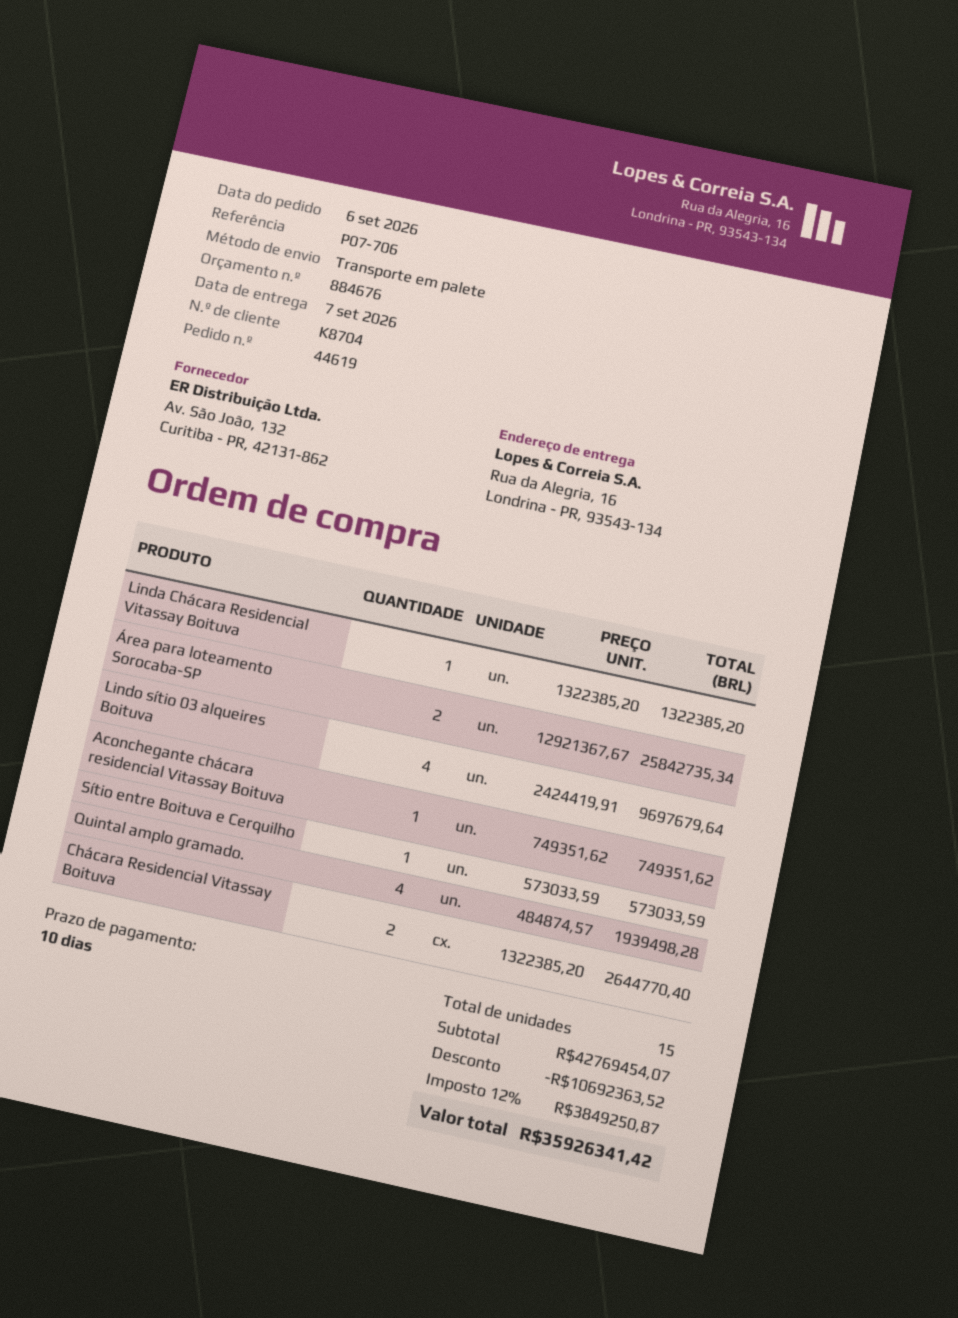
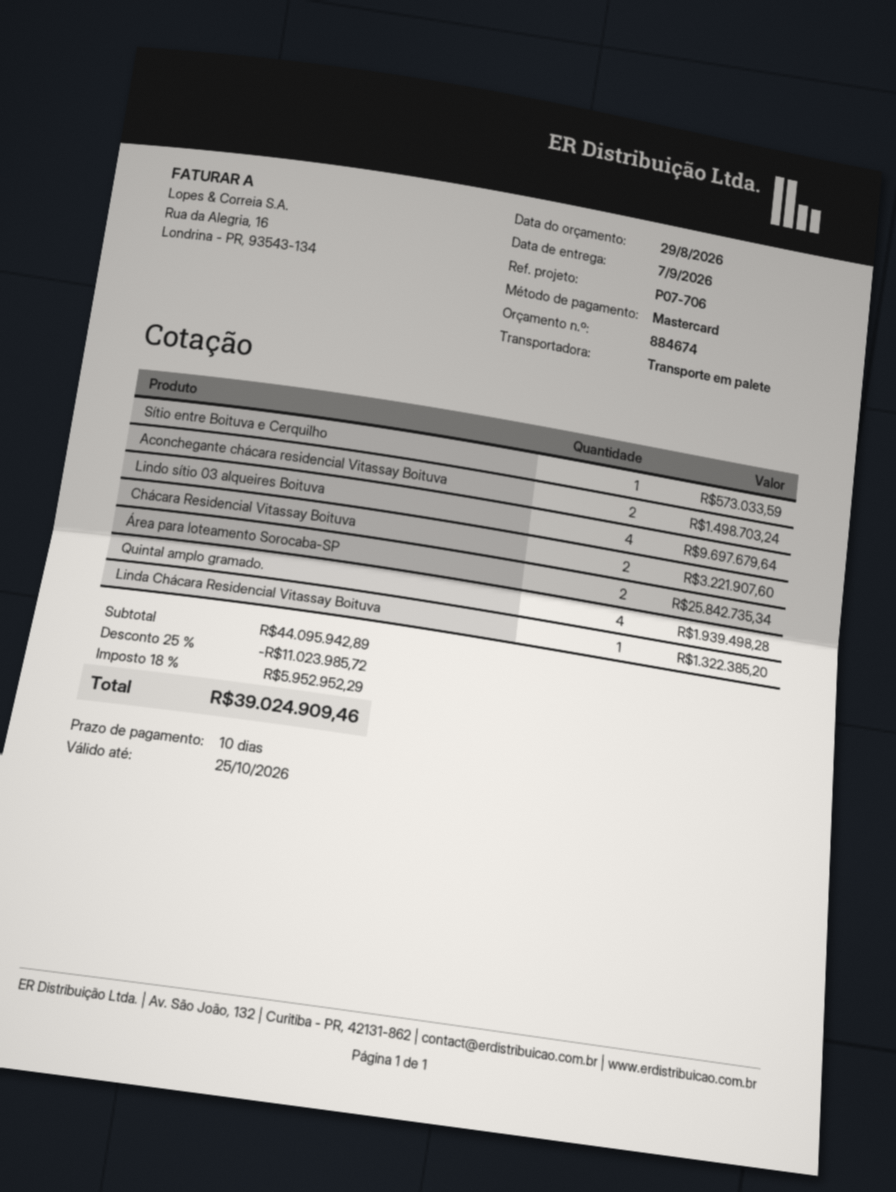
quote number: 884676 -> 884674
Aconchegante chácara residencial Vitassay Boituva: 1 for 749351.62 -> 2 for 1498703.24
Chácara Residencial Vitassay Boituva: 2 for 2644770.40 -> 2 for 3221907.60
subtotal: 42769454.07 -> 44095942.89
discount: 10692363.52 -> 11023985.72
tax: 12% = 3849250.87 -> 18% = 5952952.29
total: 35926341.42 -> 39024909.46

